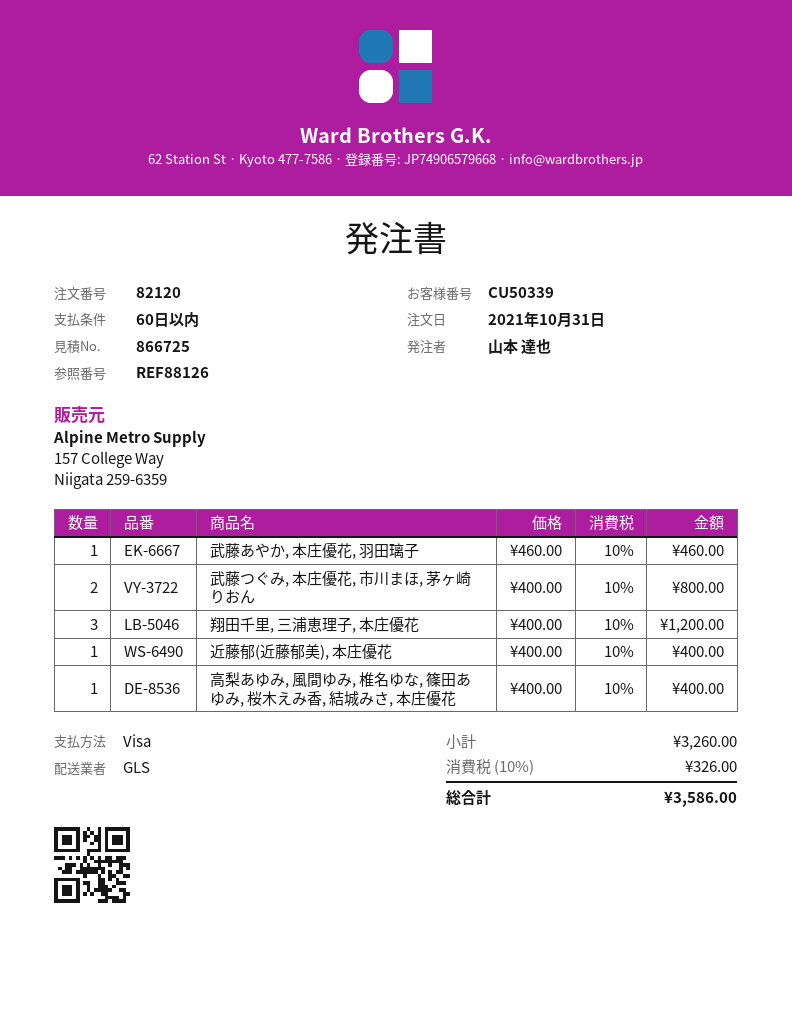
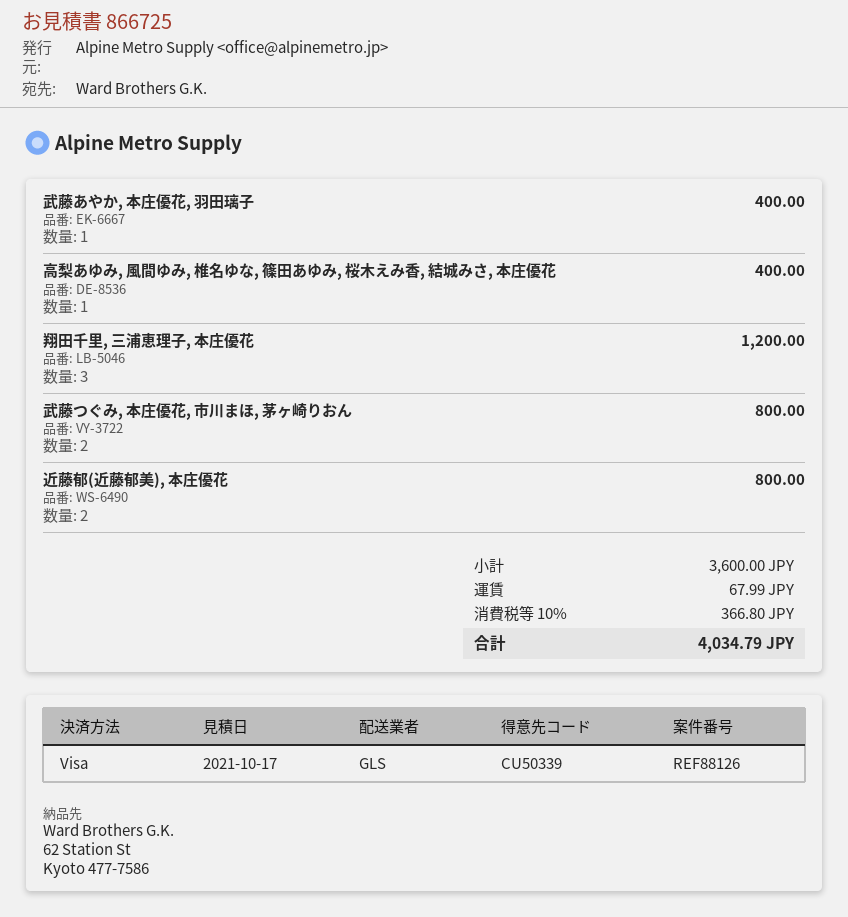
武藤あやか, 本庄優花, 羽田璃子: 1 for 460.00 -> 1 for 400.00
近藤郁(近藤郁美), 本庄優花: 1 for 400.00 -> 2 for 800.00
subtotal: 3260.00 -> 3600.00
shipping: none -> 67.99
tax: 10% = 326.00 -> 10% = 366.80
total: 3586.00 -> 4034.79

